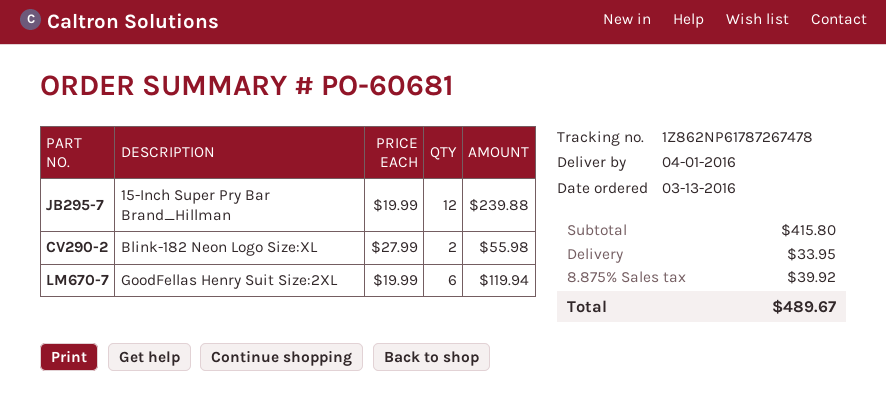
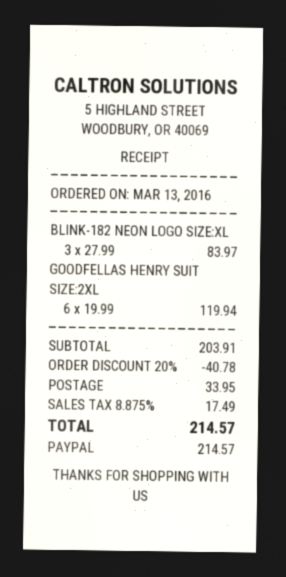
15-Inch Super Pry Bar Brand_Hillman: 12 x 19.99 = 239.88 -> none
Blink-182 Neon Logo Size:XL: 2 x 27.99 = 55.98 -> 3 x 27.99 = 83.97
subtotal: 415.80 -> 203.91
discount: none -> 20% = 40.78
tax: 8.875% = 39.92 -> 8.875% = 17.49
total: 489.67 -> 214.57

